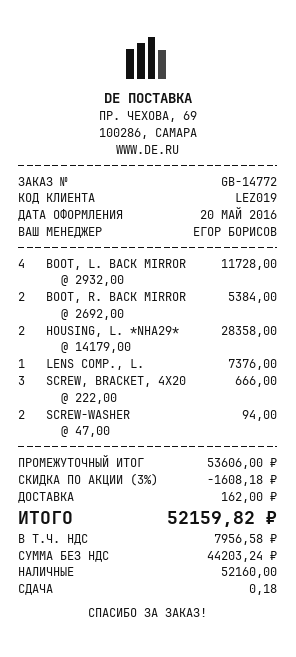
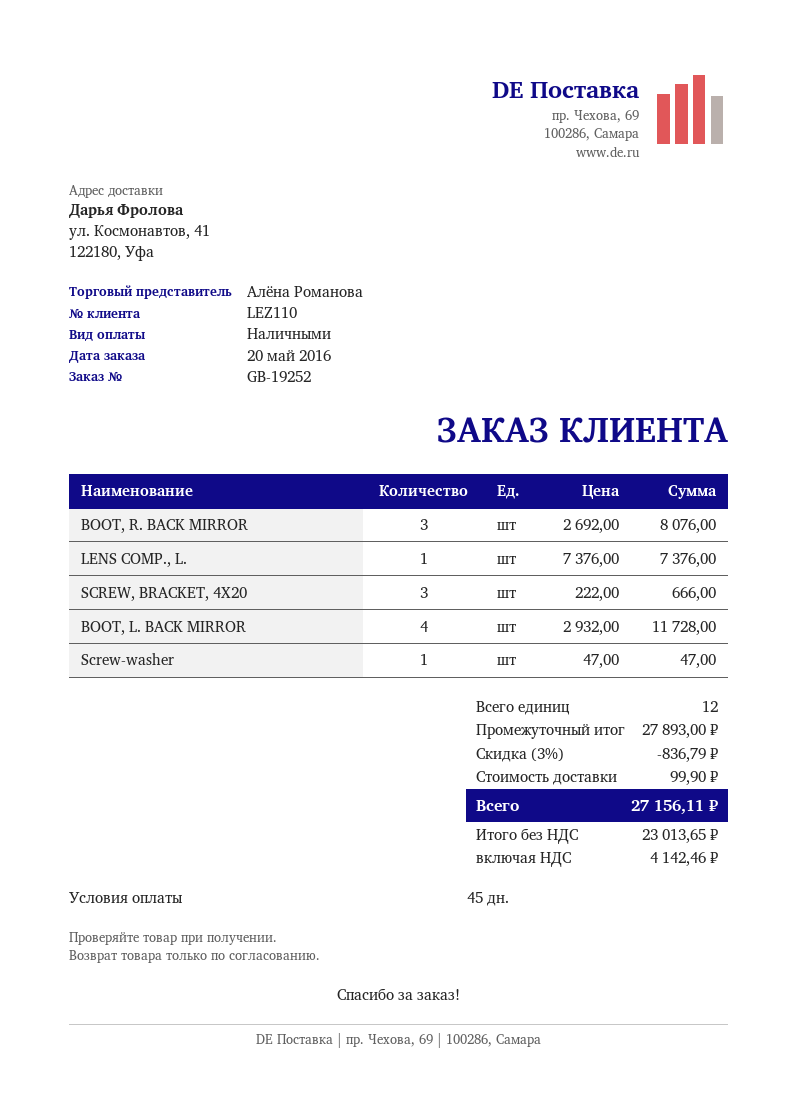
order number: GB-14772 -> GB-19252
customer number: LEZ019 -> LEZ110
sales rep: ЕГОР БОРИСОВ -> Алёна Романова
BOOT, R. BACK MIRROR: 2 x 2692.00 = 5384.00 -> 3 x 2692.00 = 8076.00
HOUSING, L. *NHA29*: 2 x 14179.00 = 28358.00 -> none
SCREW-WASHER: 2 x 47.00 = 94.00 -> 1 x 47.00 = 47.00
subtotal: 53606.00 -> 27893.00
discount: 3% = 1608.18 -> 3% = 836.79
shipping: 162.00 -> 99.90
net: 44203.24 -> 23013.65
tax: 7956.58 -> 4142.46
total: 52159.82 -> 27156.11

